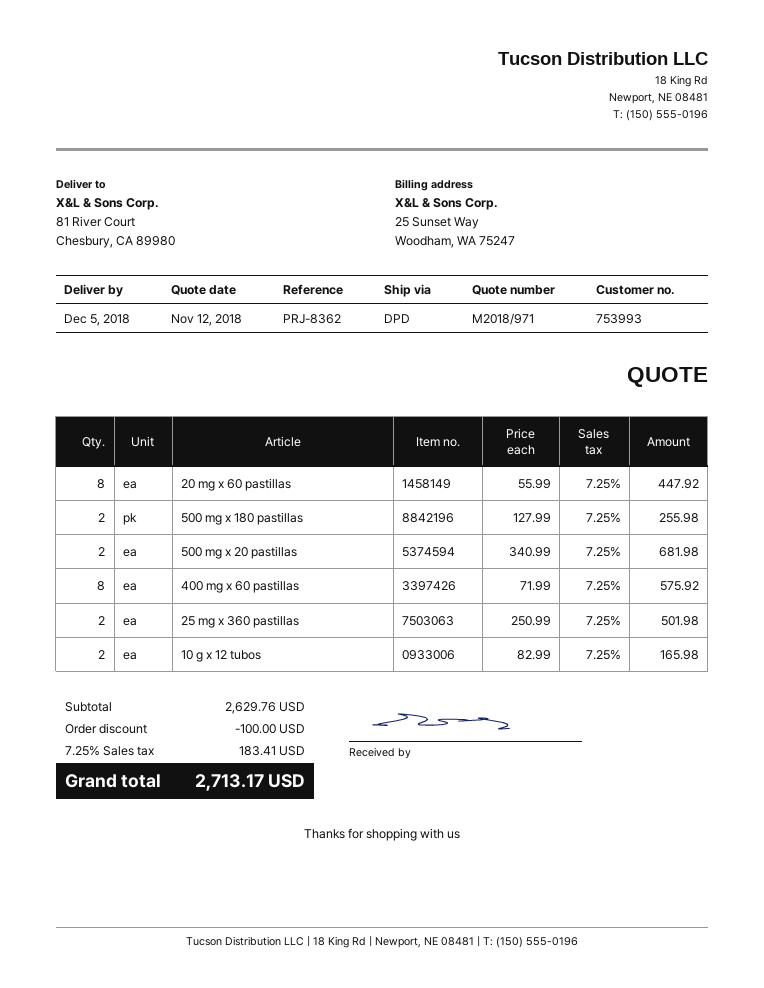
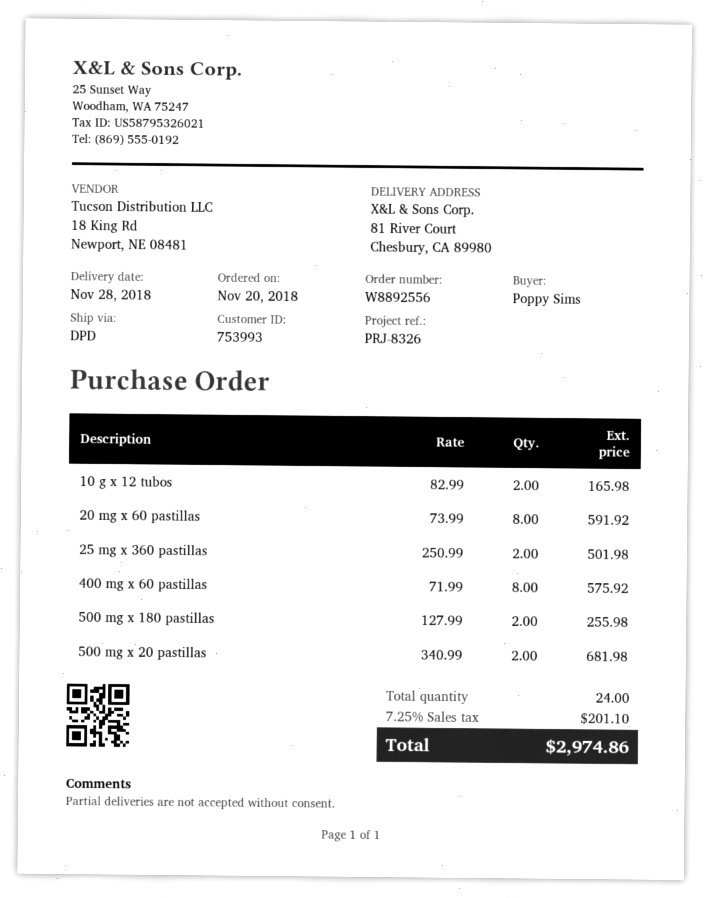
delivery date: 2018-12-05 -> 2018-11-28
reference: PRJ-8362 -> PRJ-8326
20 mg x 60 pastillas: 8 x 55.99 = 447.92 -> 8 x 73.99 = 591.92
discount: 100.00 -> none
tax: 7.25% = 183.41 -> 7.25% = 201.10
total: 2713.17 -> 2974.86

